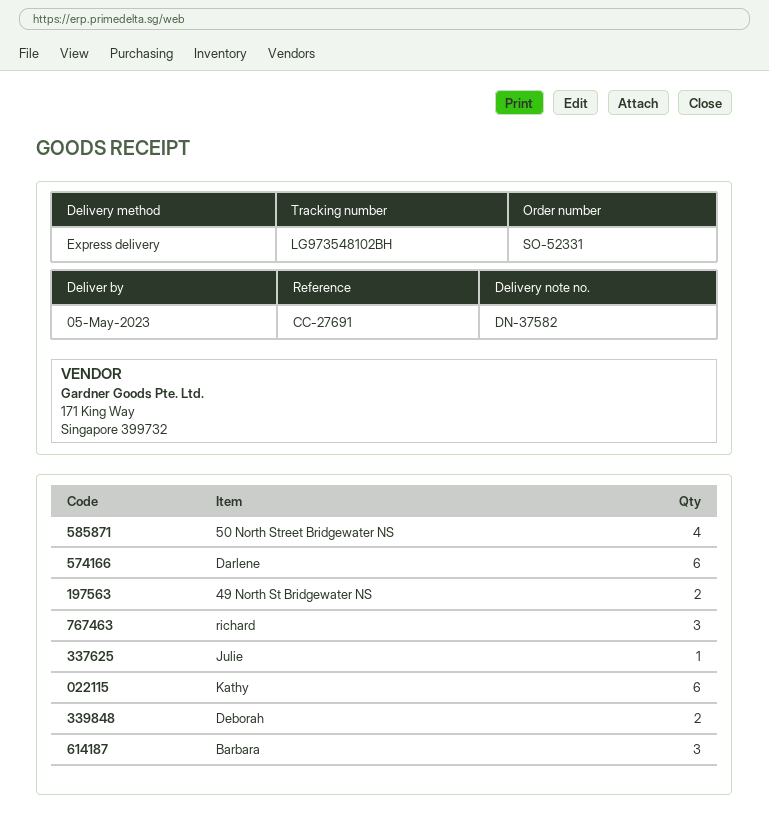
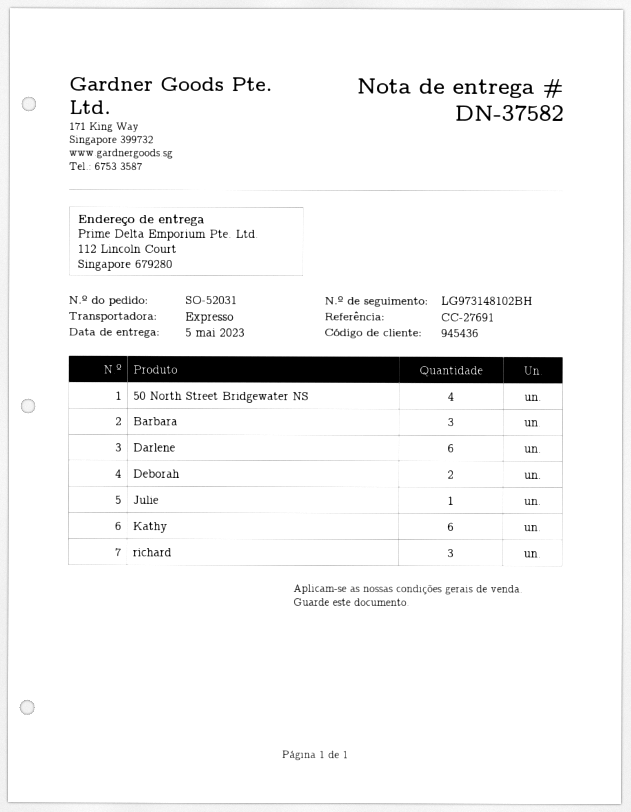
order number: SO-52331 -> SO-52031
tracking number: LG973548102BH -> LG973148102BH
49 North St Bridgewater NS: 2 -> none

